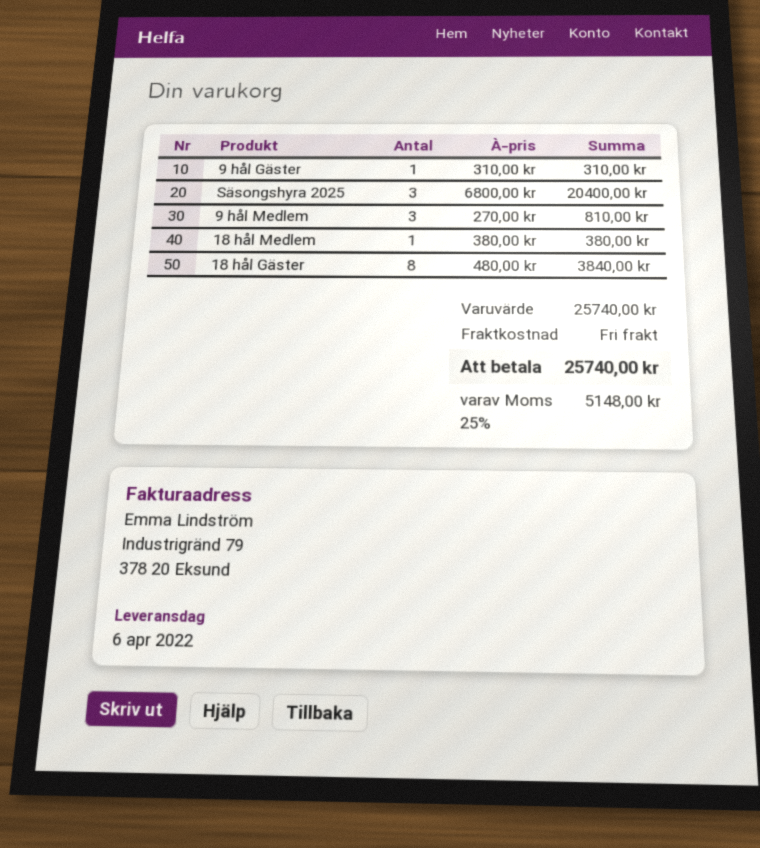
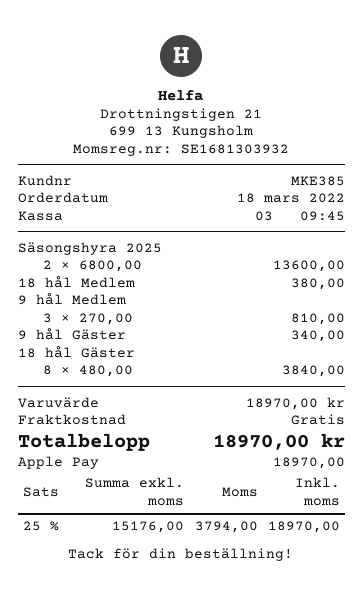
9 hål Gäster: 1 x 310.00 = 310.00 -> 1 x 340.00 = 340.00
Säsongshyra 2025: 3 x 6800.00 = 20400.00 -> 2 x 6800.00 = 13600.00
subtotal: 25740.00 -> 18970.00
tax: 25% = 5148.00 -> 25% = 3794.00
total: 25740.00 -> 18970.00

